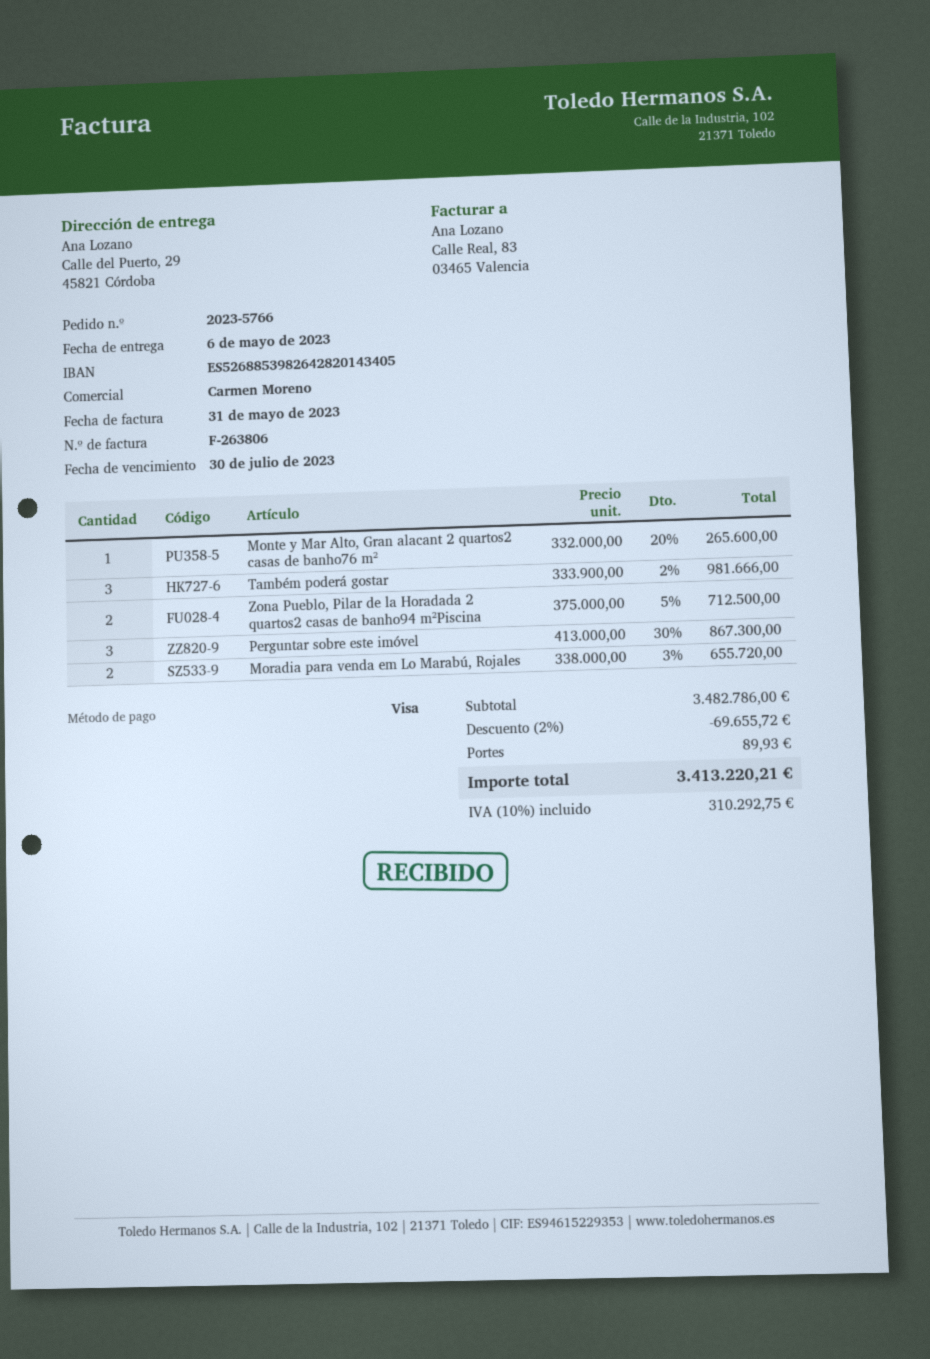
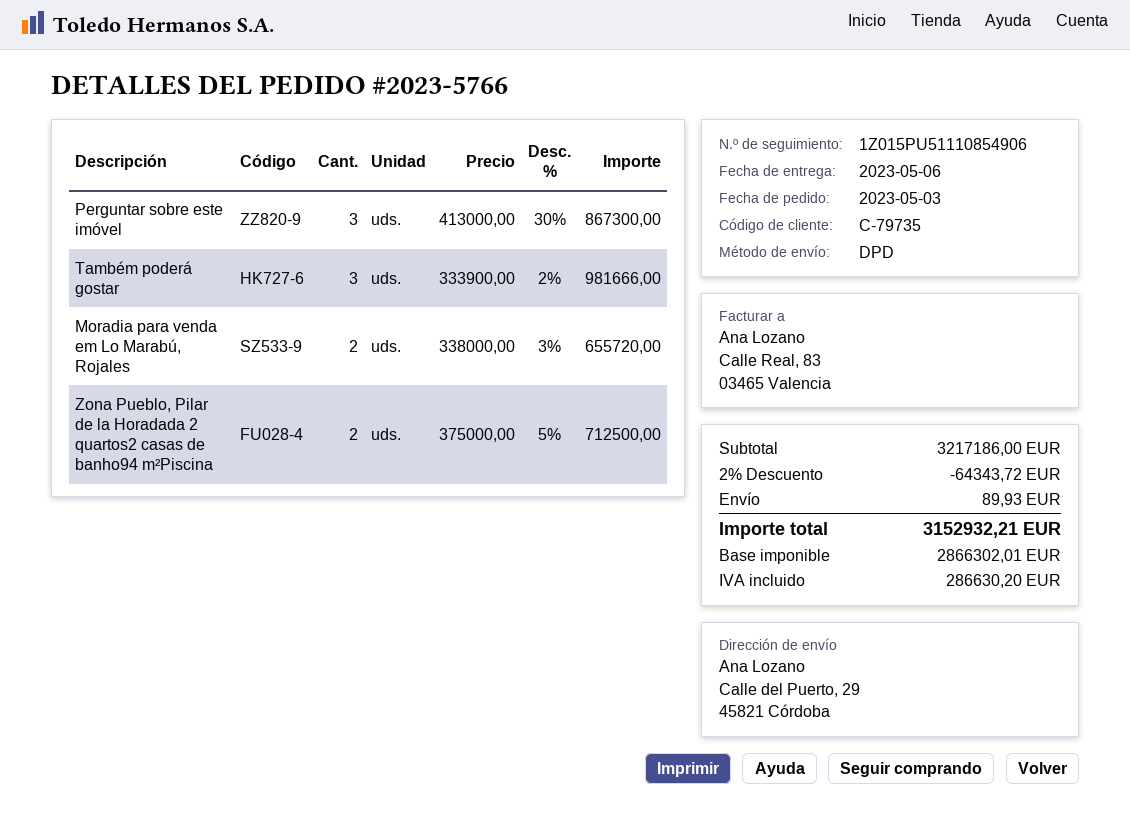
Monte y Mar Alto, Gran alacant 2 quartos2 casas de banho76 m²: 1 x 332000.00 - 20% = 265600.00 -> none
subtotal: 3482786.00 -> 3217186.00
discount: 2% = 69655.72 -> 2% = 64343.72
tax: 310292.75 -> 286630.20
total: 3413220.21 -> 3152932.21

